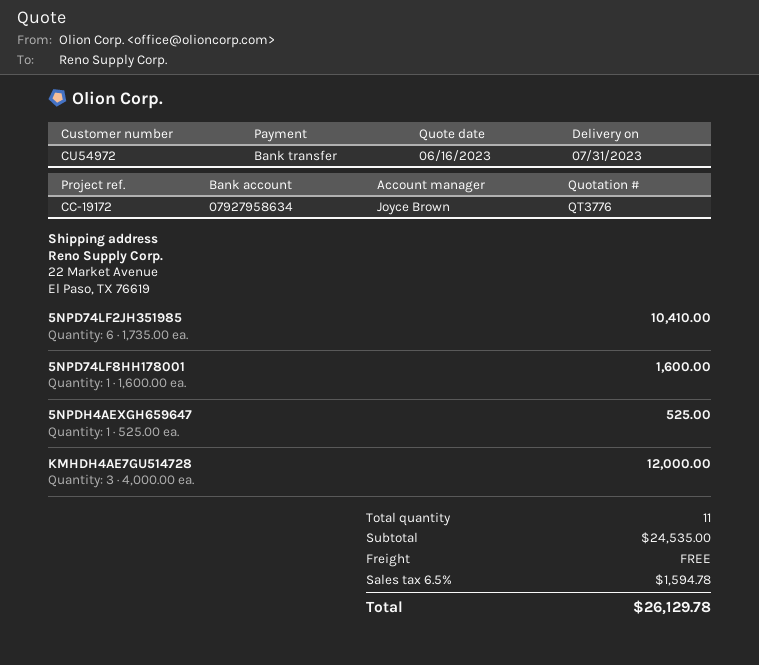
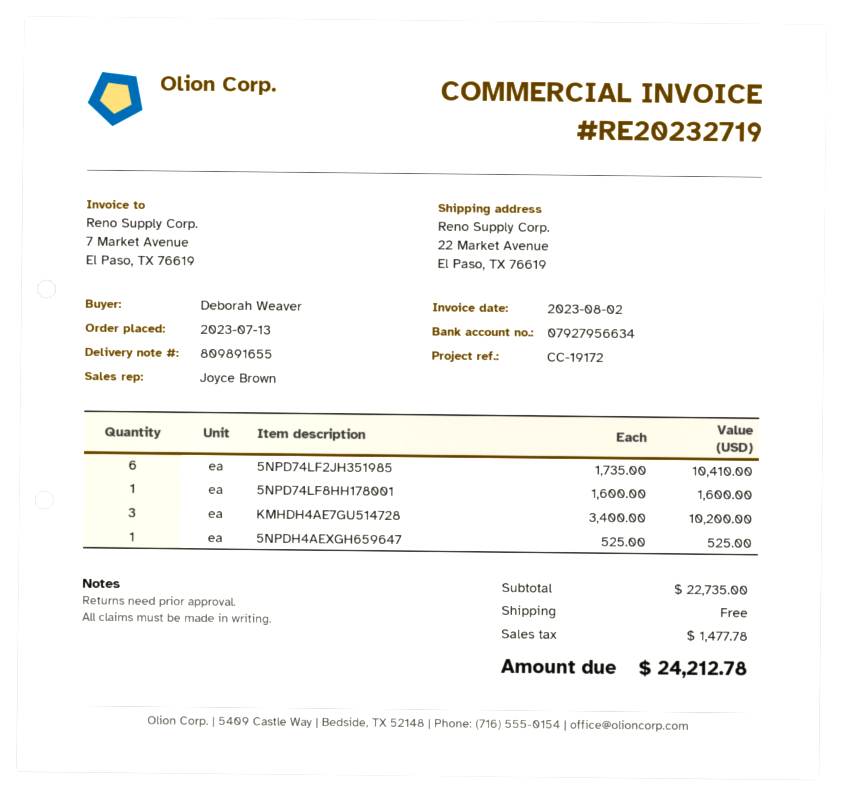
bank account: 07927958634 -> 07927956634
KMHDH4AE7GU514728: 3 x 4000.00 = 12000.00 -> 3 x 3400.00 = 10200.00
subtotal: 24535.00 -> 22735.00
tax: 1594.78 -> 1477.78
total: 26129.78 -> 24212.78

